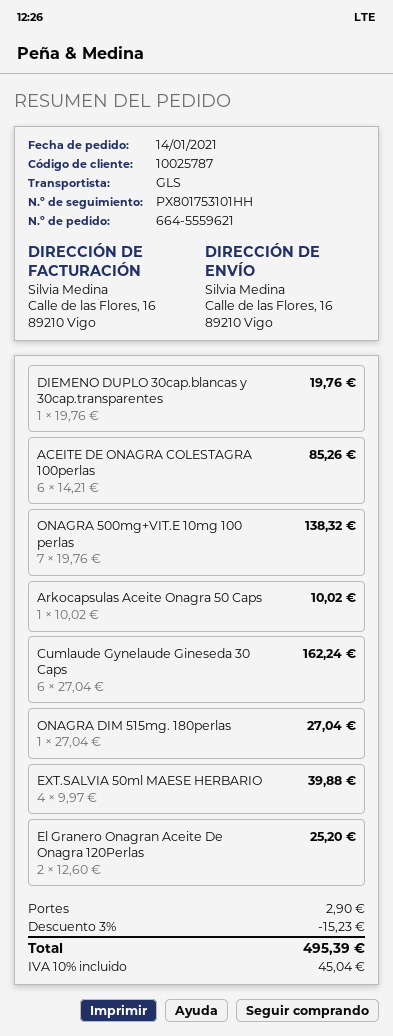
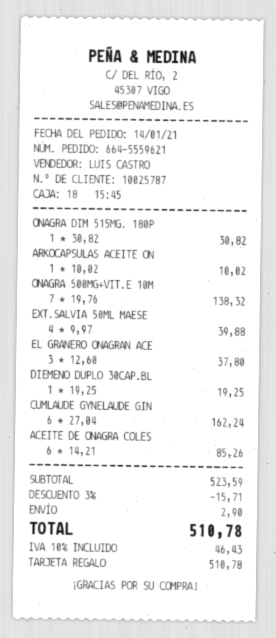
DIEMENO DUPLO 30cap.blancas y 30cap.transparentes: 1 x 19.76 = 19.76 -> 1 x 19.25 = 19.25
ONAGRA DIM 515mg. 180perlas: 1 x 27.04 = 27.04 -> 1 x 30.82 = 30.82
El Granero Onagran Aceite De Onagra 120Perlas: 2 x 12.60 = 25.20 -> 3 x 12.60 = 37.80
discount: 3% = 15.23 -> 3% = 15.71
tax: 10% = 45.04 -> 10% = 46.43
total: 495.39 -> 510.78

